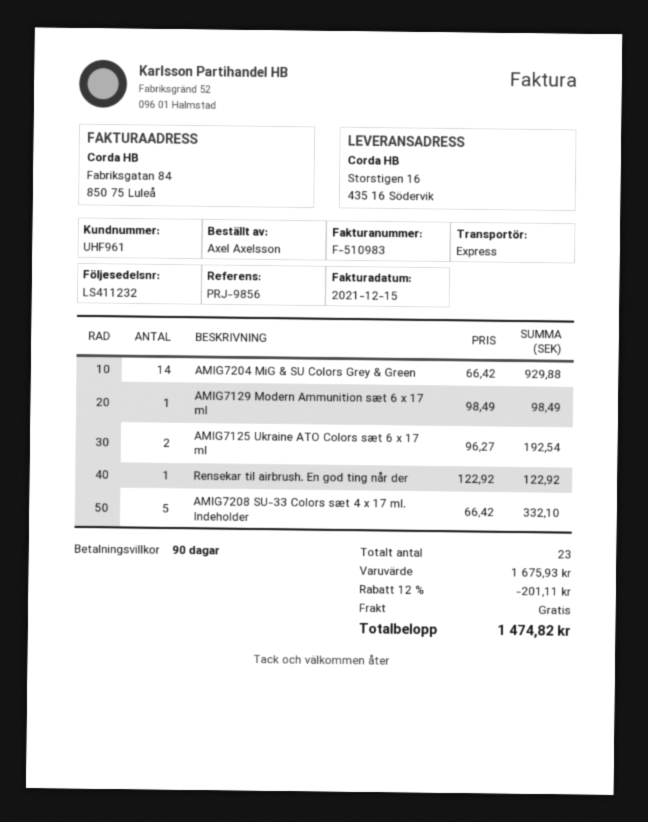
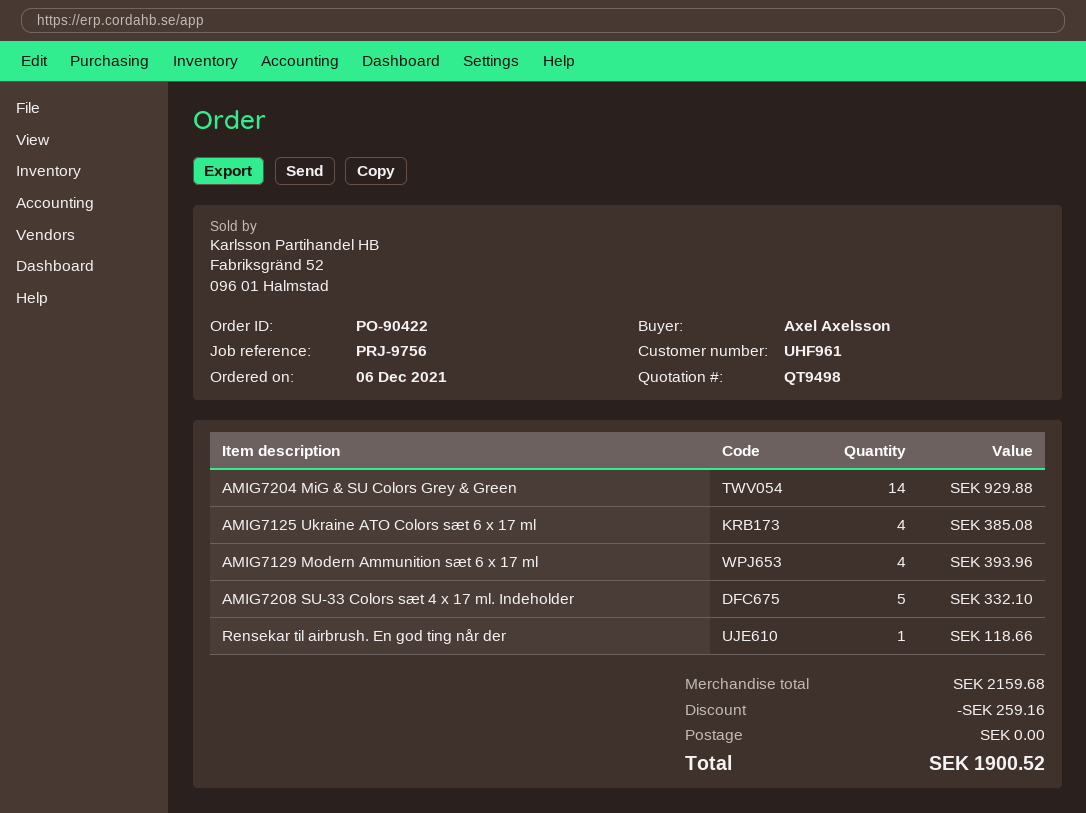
reference: PRJ-9856 -> PRJ-9756
AMIG7129 Modern Ammunition sæt 6 x 17 ml: 1 for 98.49 -> 4 for 393.96
AMIG7125 Ukraine ATO Colors sæt 6 x 17 ml: 2 for 192.54 -> 4 for 385.08
Rensekar til airbrush. En god ting når der: 1 for 122.92 -> 1 for 118.66
subtotal: 1675.93 -> 2159.68
discount: 201.11 -> 259.16
total: 1474.82 -> 1900.52

